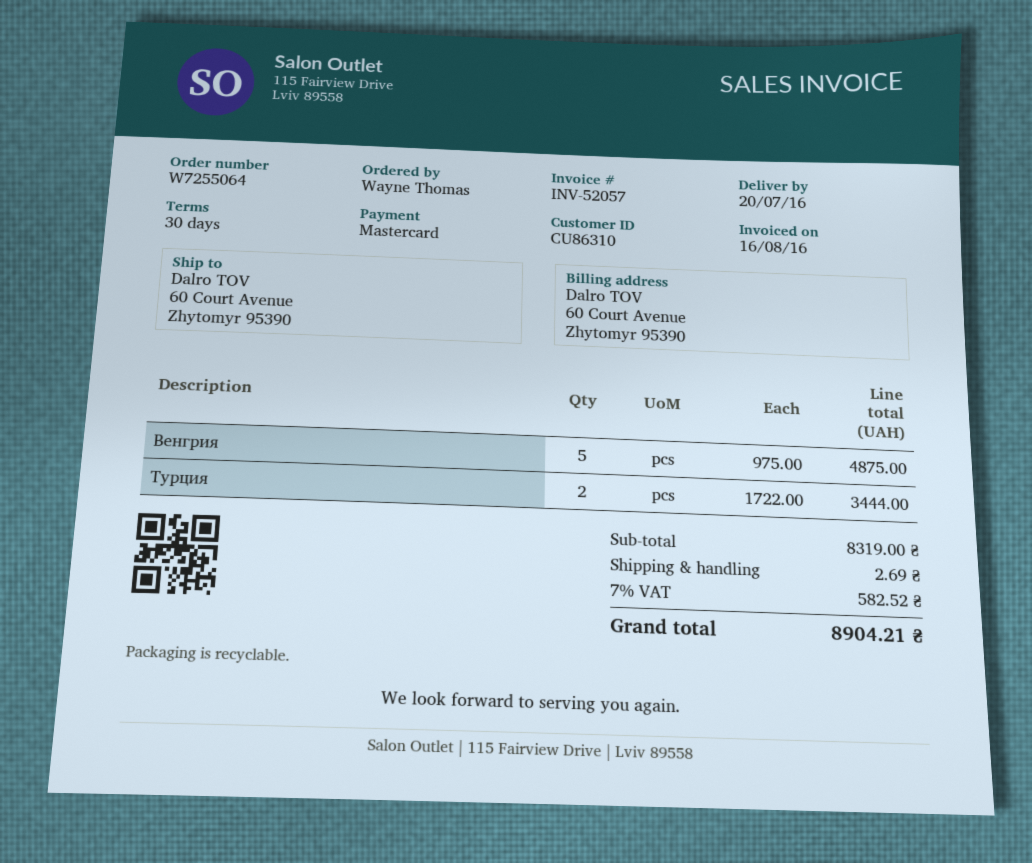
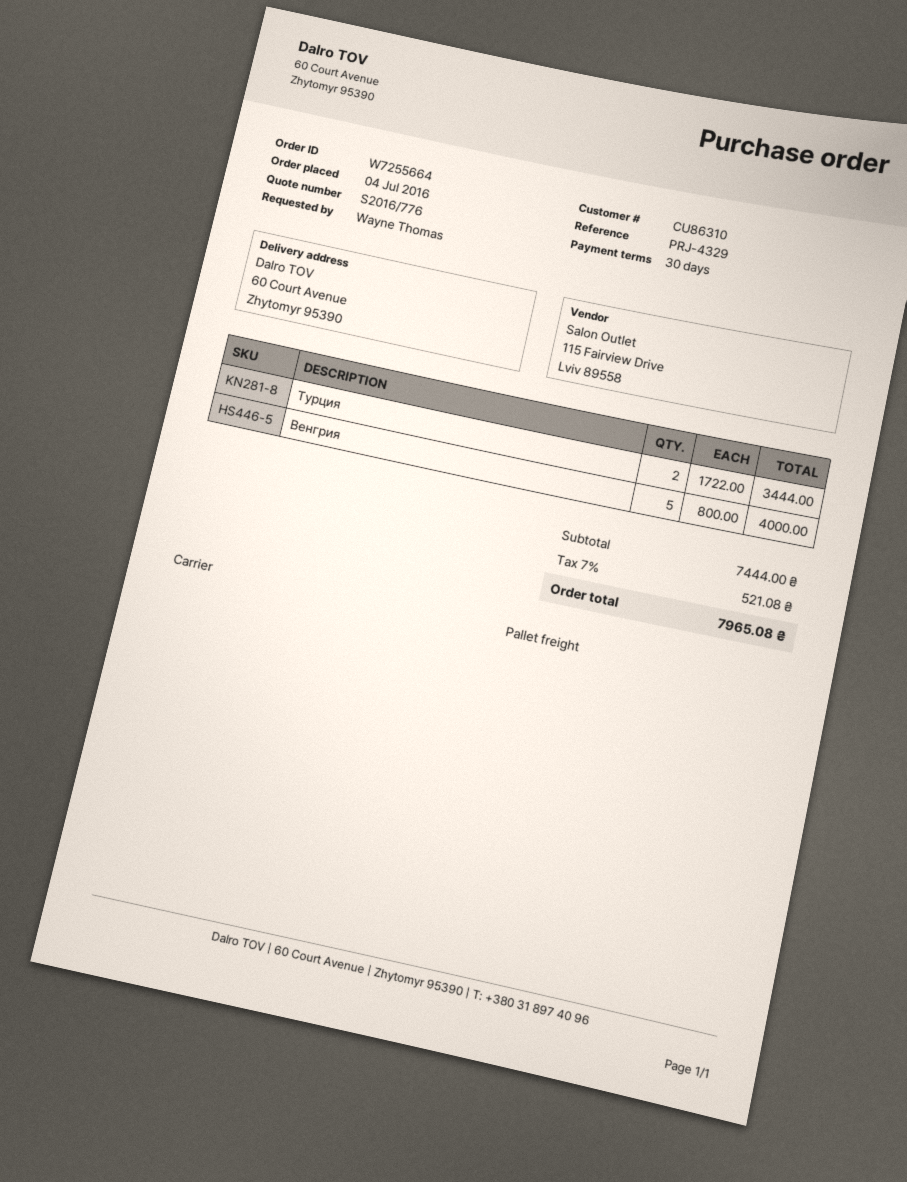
order number: W7255064 -> W7255664
Венгрия: 5 x 975.00 = 4875.00 -> 5 x 800.00 = 4000.00
subtotal: 8319.00 -> 7444.00
shipping: 2.69 -> none
tax: 7% = 582.52 -> 7% = 521.08
total: 8904.21 -> 7965.08

